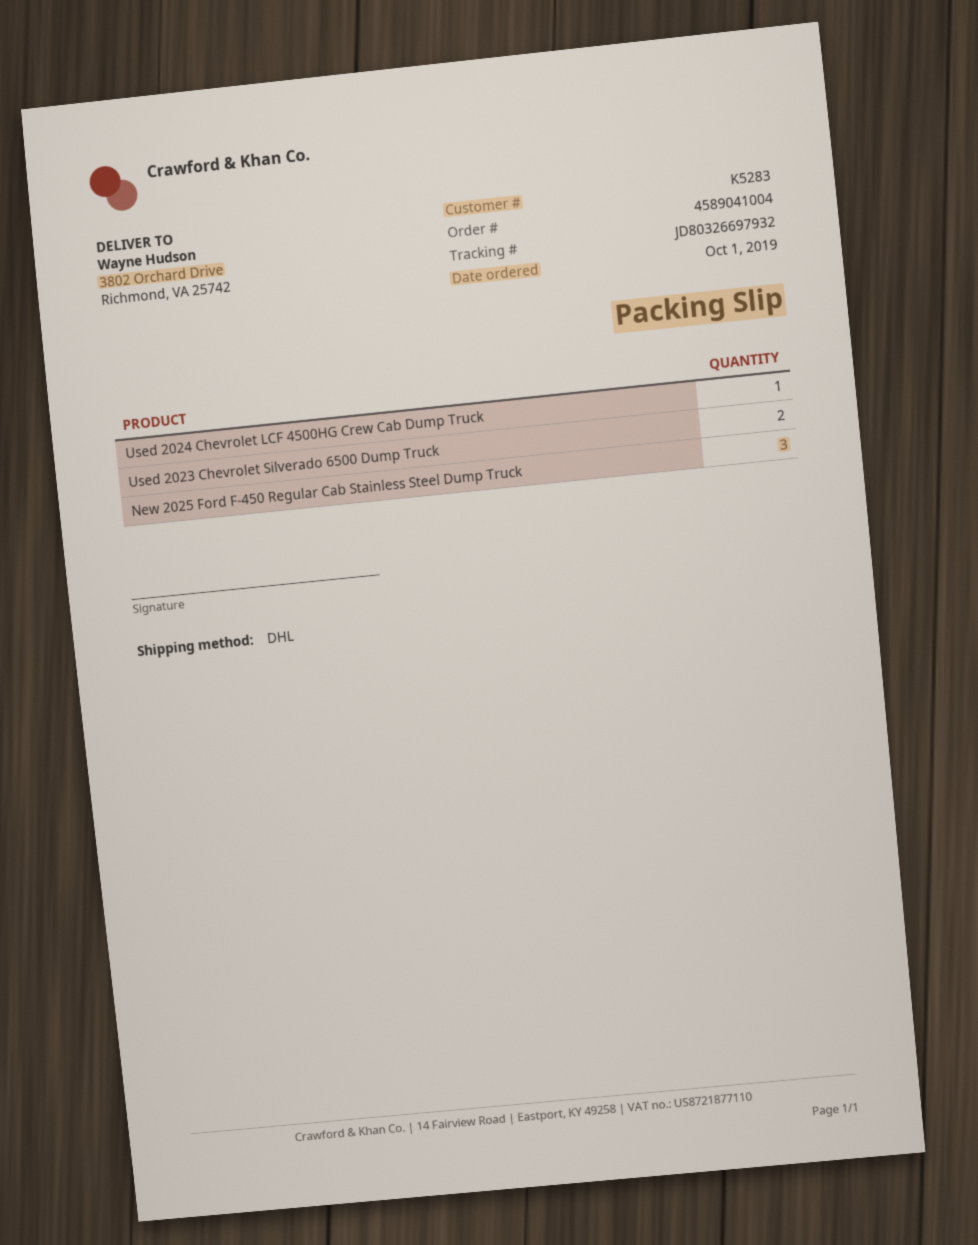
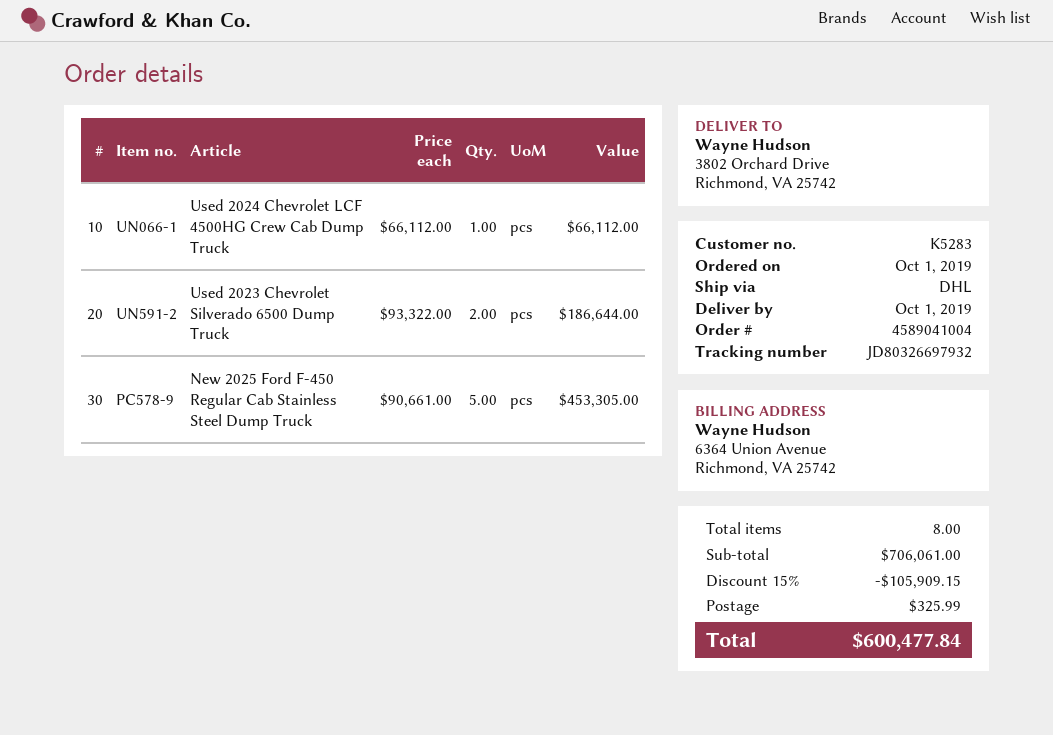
New 2025 Ford F-450 Regular Cab Stainless Steel Dump Truck: 3 -> 5

